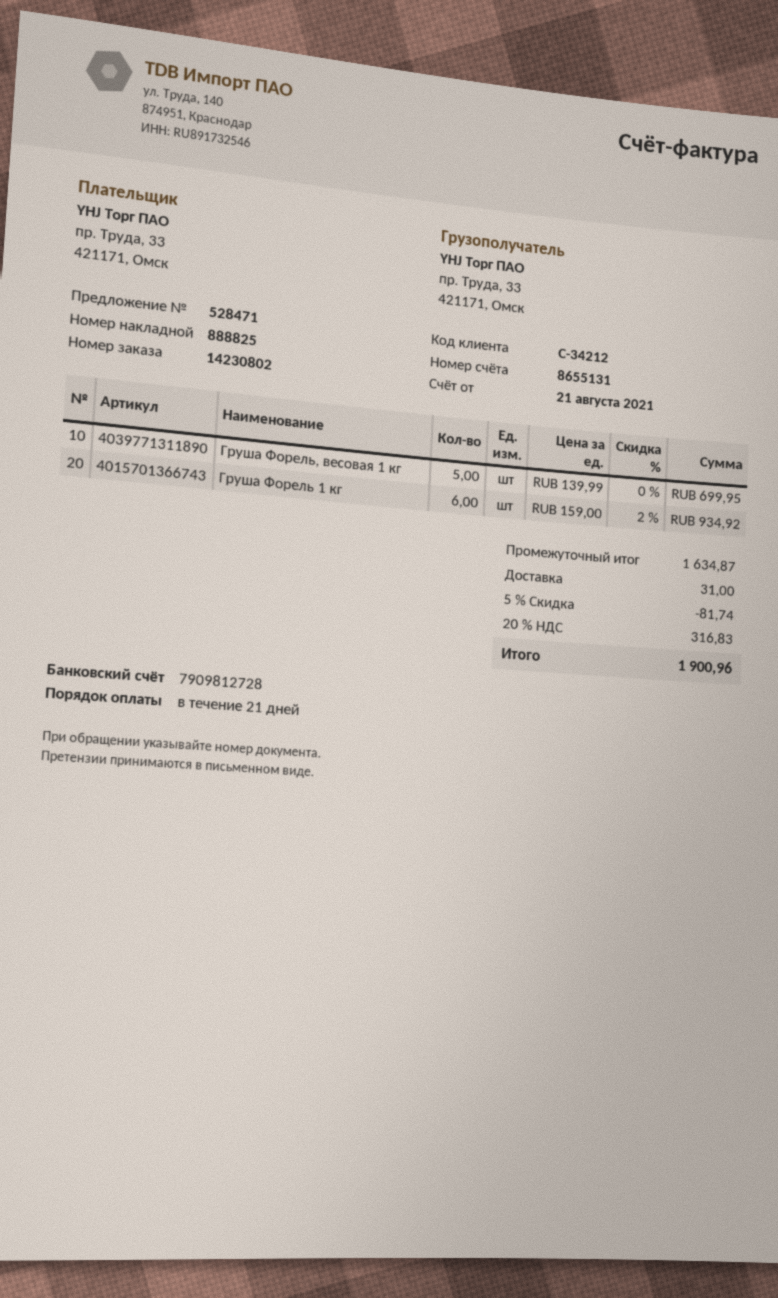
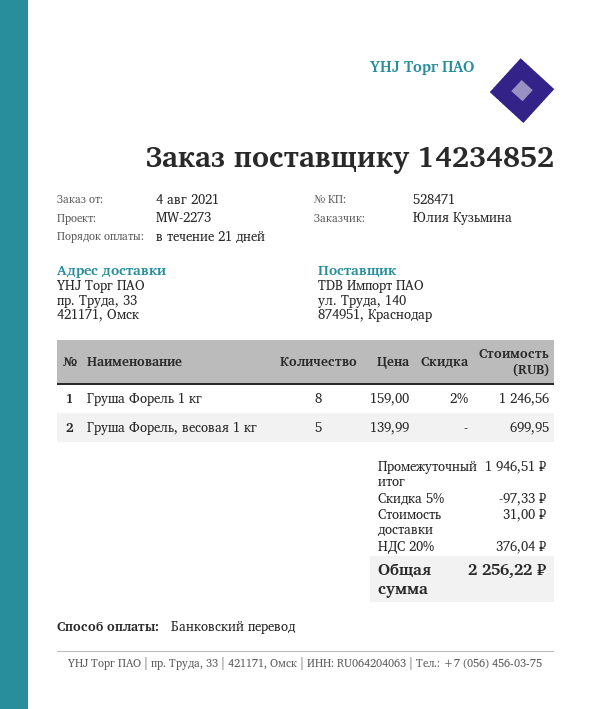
order number: 14230802 -> 14234852
Груша Форель 1 кг: 6 x 159.00 - 2% = 934.92 -> 8 x 159.00 - 2% = 1246.56
subtotal: 1634.87 -> 1946.51
discount: 5% = 81.74 -> 5% = 97.33
tax: 20% = 316.83 -> 20% = 376.04
total: 1900.96 -> 2256.22

